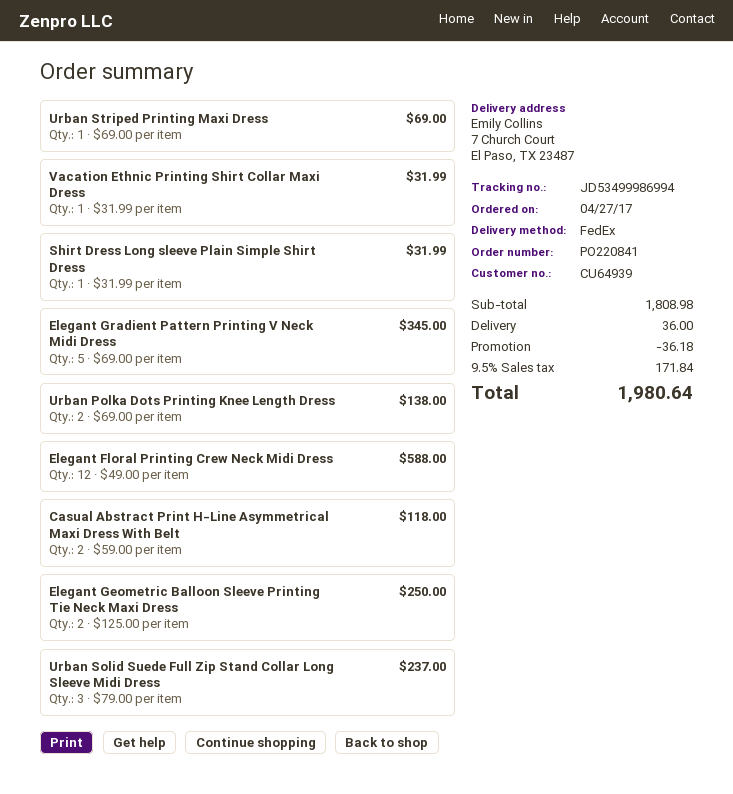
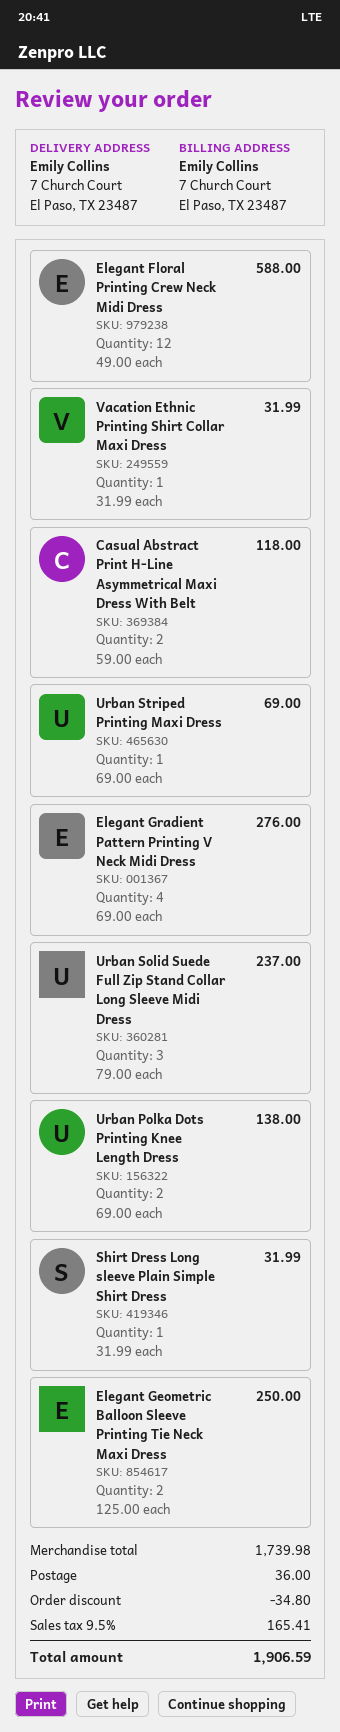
Elegant Gradient Pattern Printing V Neck Midi Dress: 5 x 69.00 = 345.00 -> 4 x 69.00 = 276.00
subtotal: 1808.98 -> 1739.98
discount: 36.18 -> 34.80
tax: 9.5% = 171.84 -> 9.5% = 165.41
total: 1980.64 -> 1906.59

